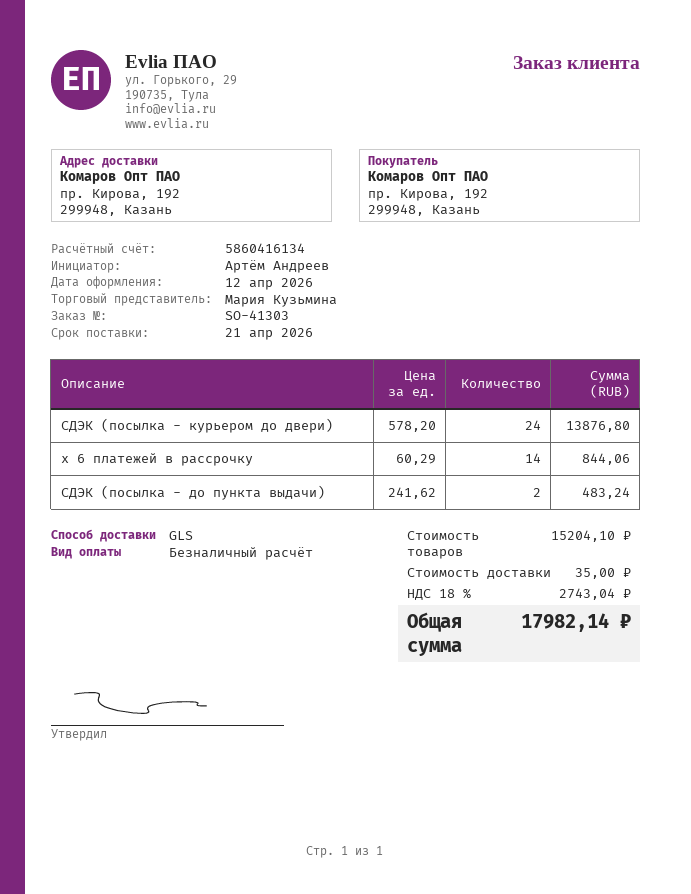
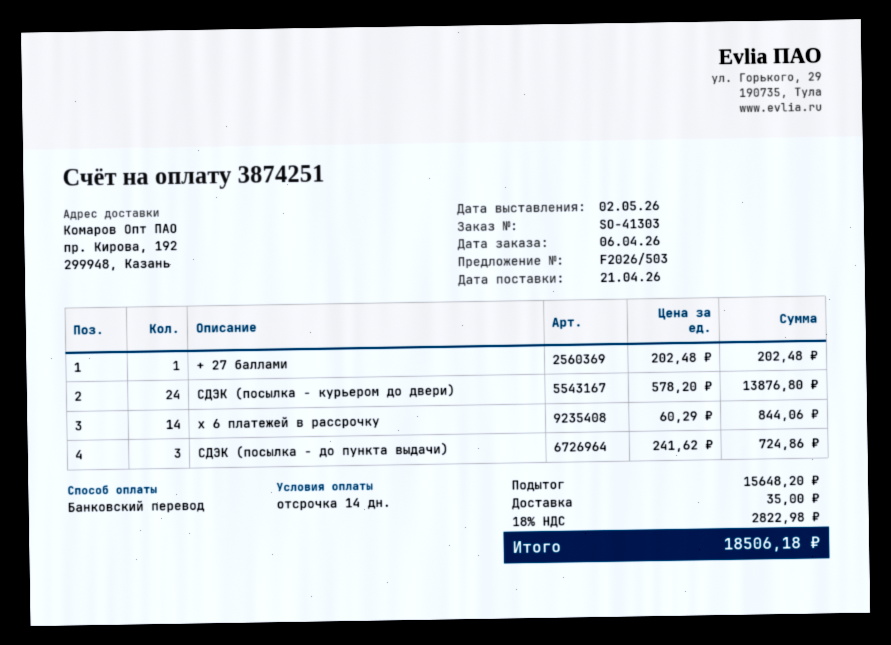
order date: 2026-04-12 -> 2026-04-06
СДЭК (посылка - до пункта выдачи): 2 x 241.62 = 483.24 -> 3 x 241.62 = 724.86
+ 27 баллами: none -> 1 x 202.48 = 202.48
subtotal: 15204.10 -> 15648.20
tax: 18% = 2743.04 -> 18% = 2822.98
total: 17982.14 -> 18506.18

